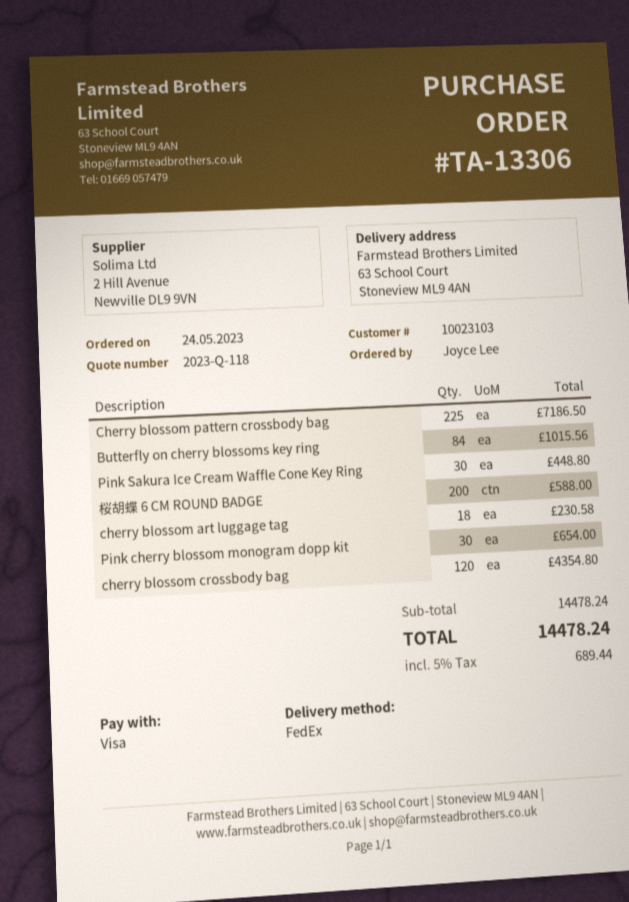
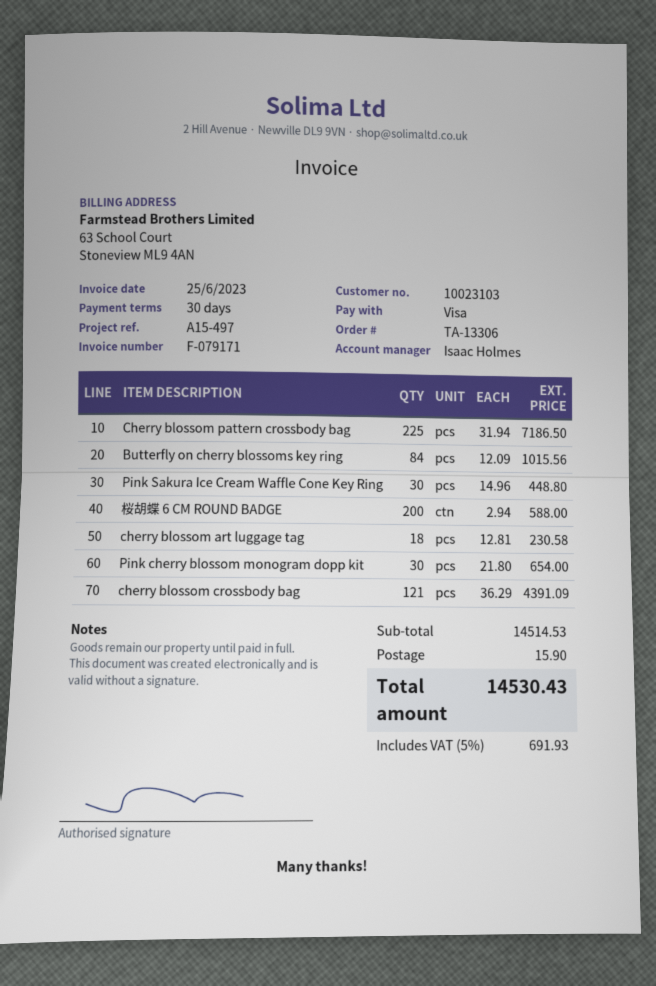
cherry blossom crossbody bag: 120 for 4354.80 -> 121 for 4391.09
subtotal: 14478.24 -> 14514.53
shipping: none -> 15.90
tax: 5% = 689.44 -> 5% = 691.93
total: 14478.24 -> 14530.43

